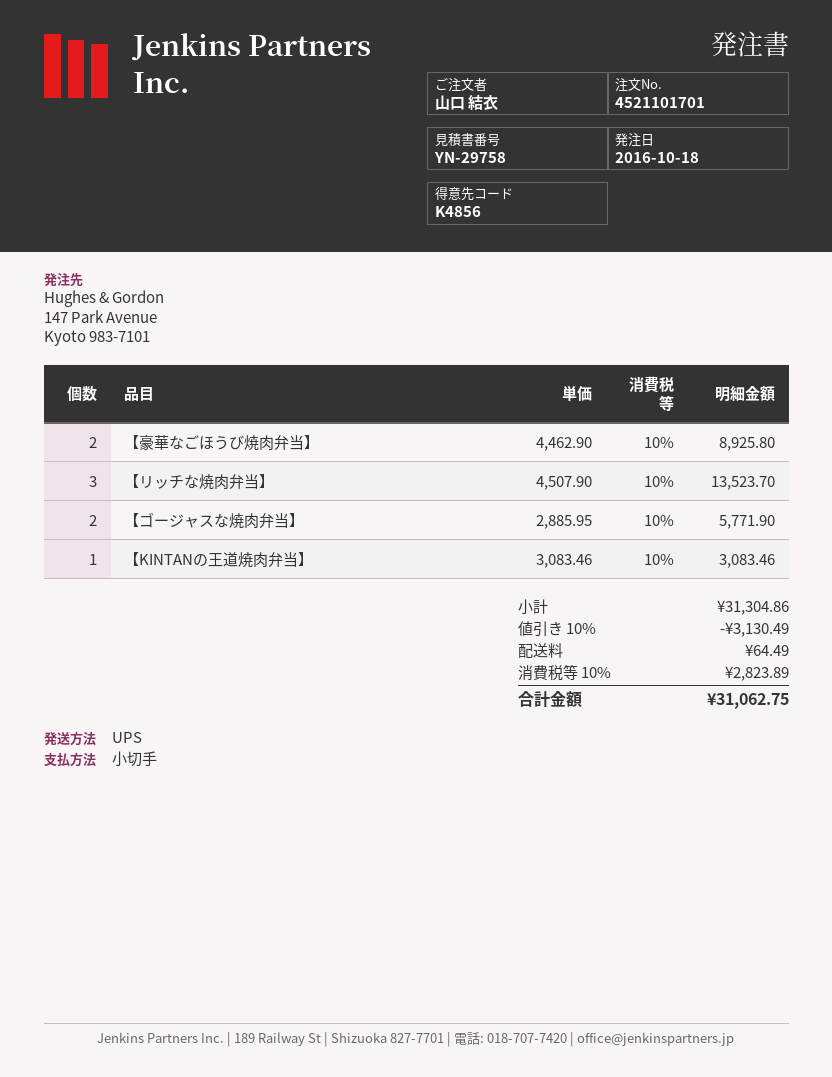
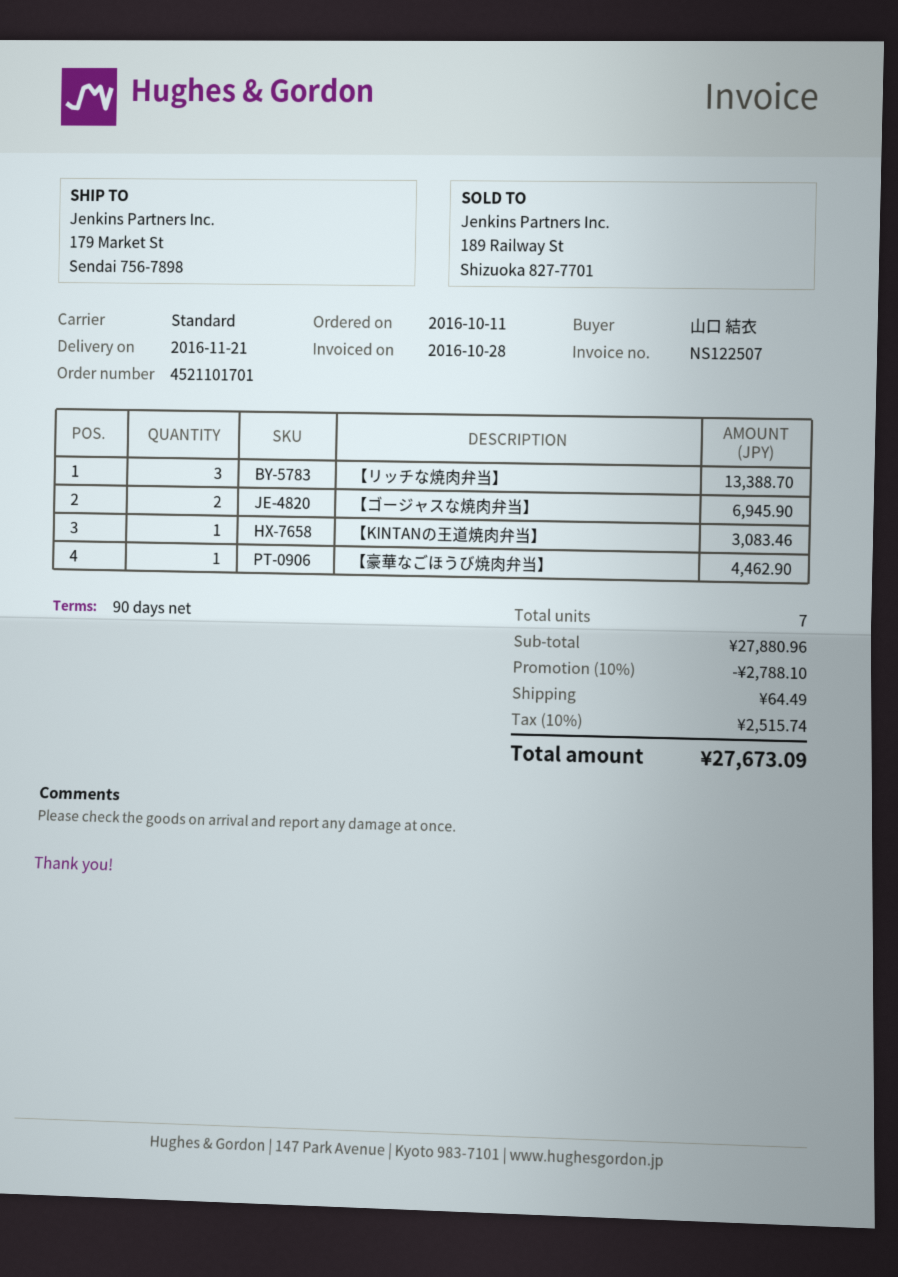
order date: 2016-10-18 -> 2016-10-11
shipping method: UPS -> standard
【豪華なごほうび焼肉弁当】: 2 for 8925.80 -> 1 for 4462.90
【リッチな焼肉弁当】: 3 for 13523.70 -> 3 for 13388.70
【ゴージャスな焼肉弁当】: 2 for 5771.90 -> 2 for 6945.90
subtotal: 31304.86 -> 27880.96
discount: 10% = 3130.49 -> 10% = 2788.10
tax: 10% = 2823.89 -> 10% = 2515.74
total: 31062.75 -> 27673.09

